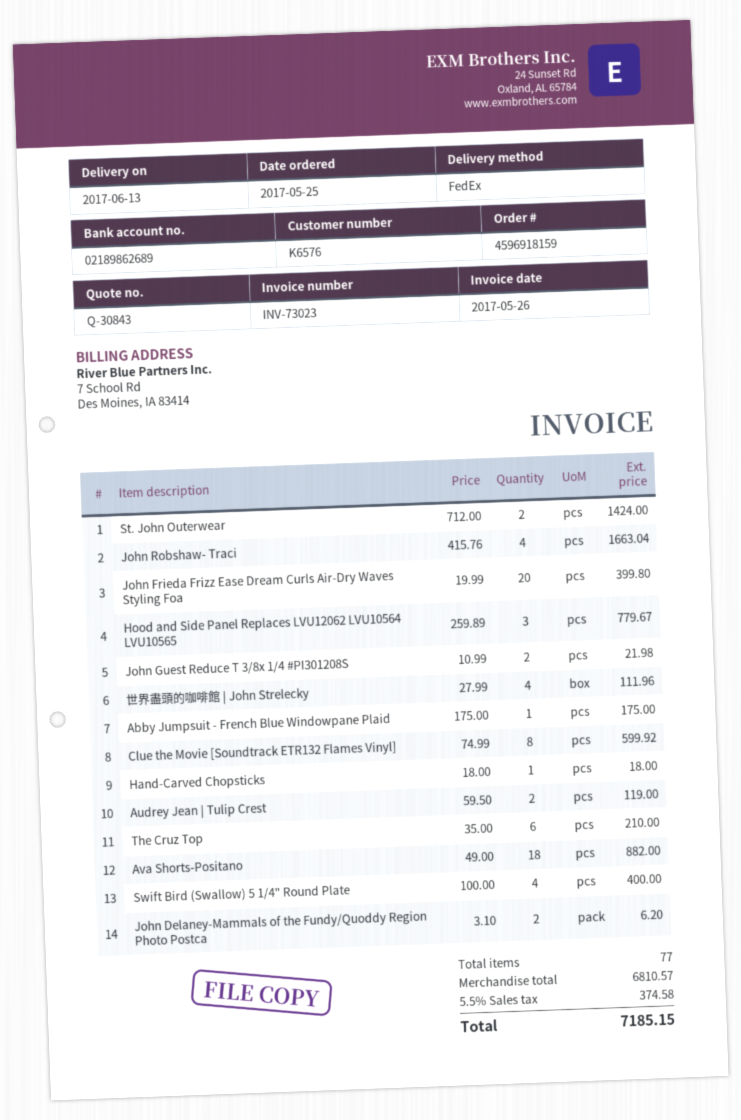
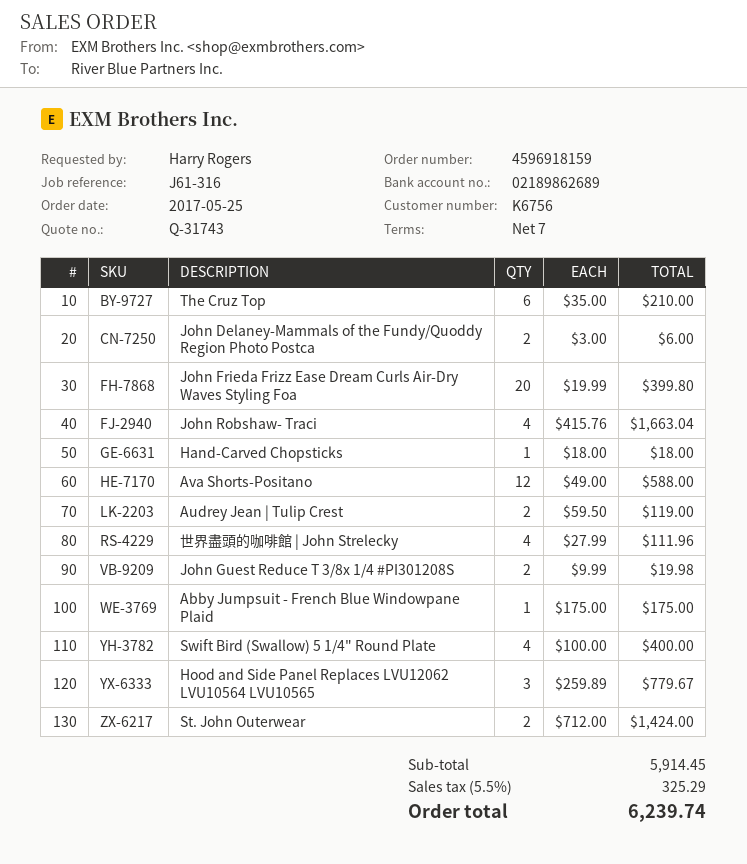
quote number: Q-30843 -> Q-31743
customer number: K6576 -> K6756
John Guest Reduce T 3/8x 1/4 #PI301208S: 2 x 10.99 = 21.98 -> 2 x 9.99 = 19.98
Clue the Movie [Soundtrack ETR132 Flames Vinyl]: 8 x 74.99 = 599.92 -> none
Ava Shorts-Positano: 18 x 49.00 = 882.00 -> 12 x 49.00 = 588.00
John Delaney-Mammals of the Fundy/Quoddy Region Photo Postca: 2 x 3.10 = 6.20 -> 2 x 3.00 = 6.00
subtotal: 6810.57 -> 5914.45
tax: 5.5% = 374.58 -> 5.5% = 325.29
total: 7185.15 -> 6239.74

